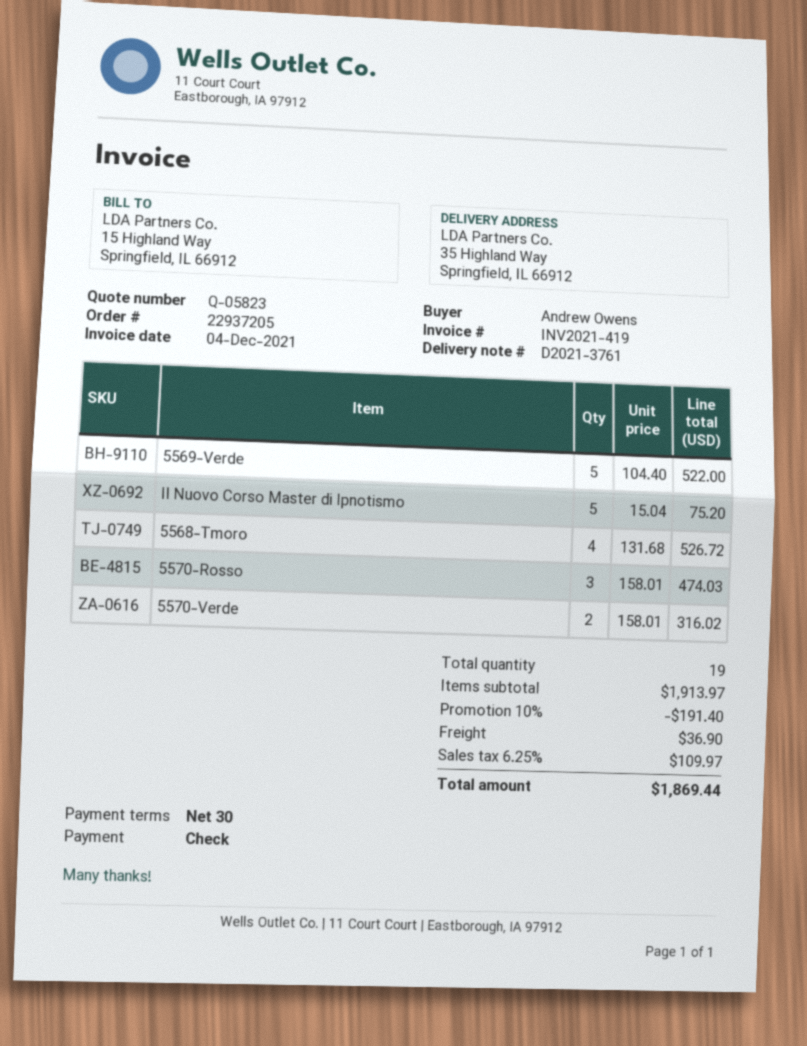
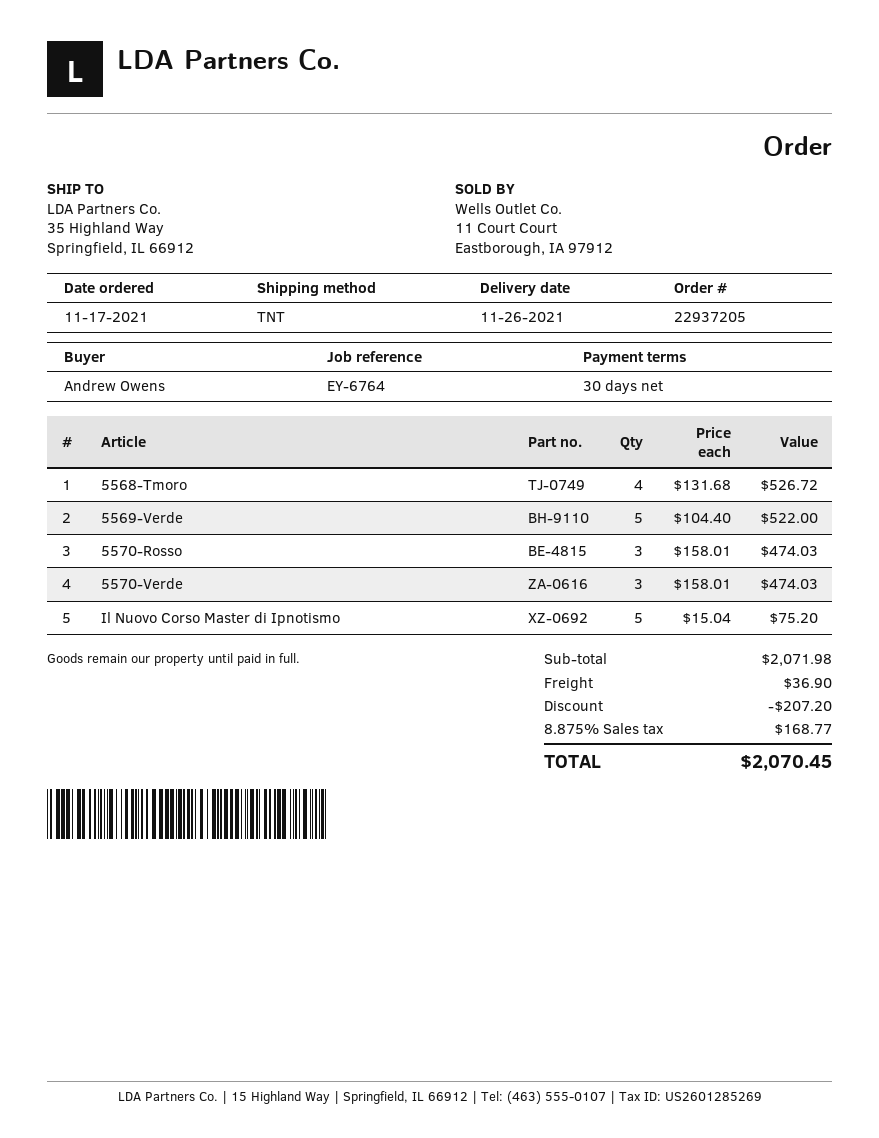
5570-Verde: 2 x 158.01 = 316.02 -> 3 x 158.01 = 474.03
subtotal: 1913.97 -> 2071.98
discount: 191.40 -> 207.20
tax: 6.25% = 109.97 -> 8.875% = 168.77
total: 1869.44 -> 2070.45

